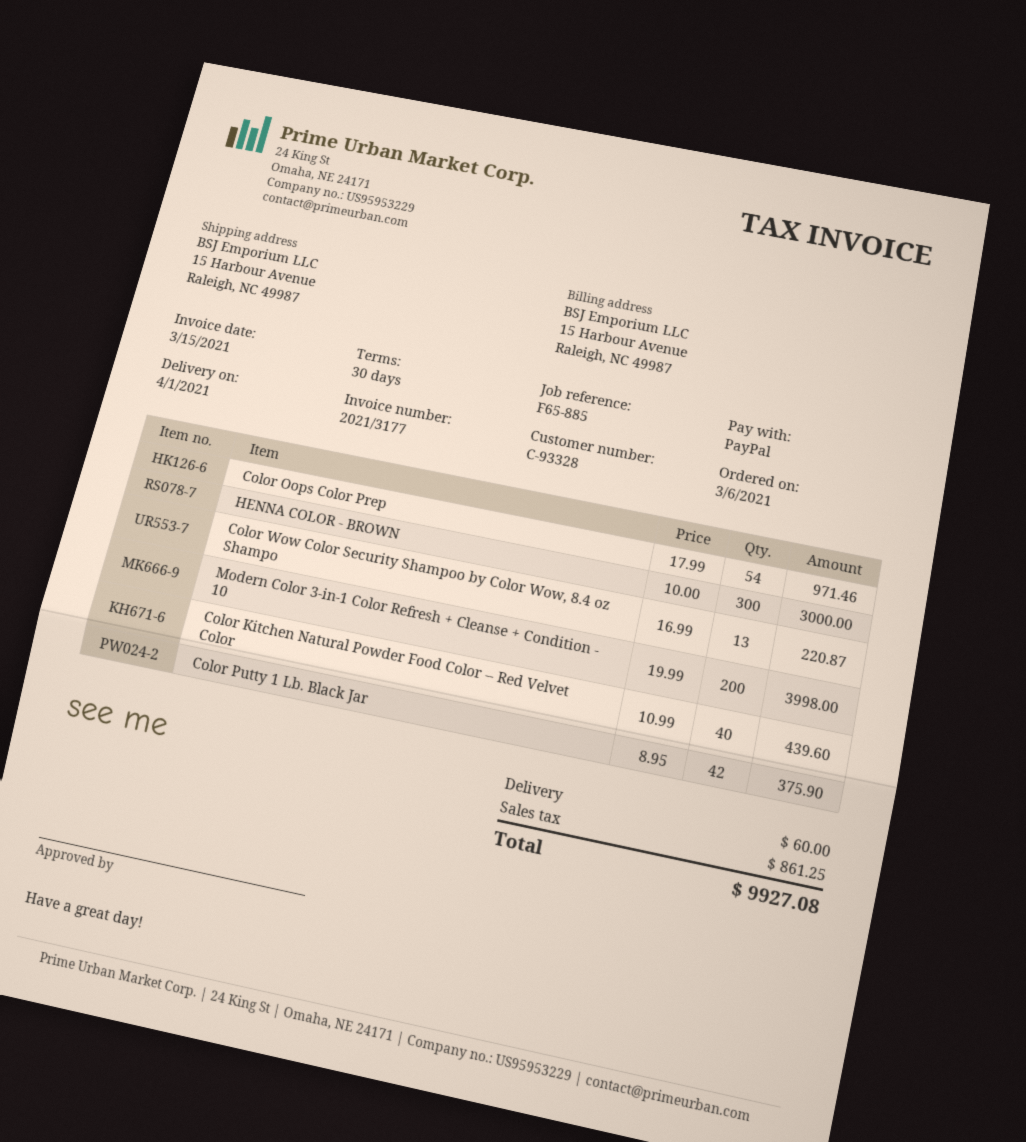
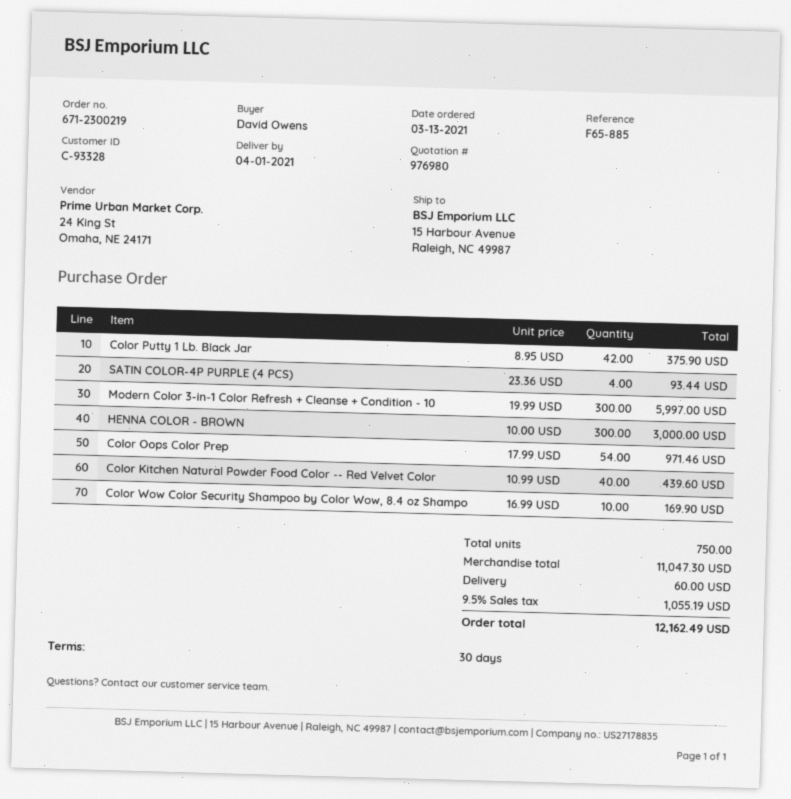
order date: 2021-03-06 -> 2021-03-13
Color Wow Color Security Shampoo by Color Wow, 8.4 oz Shampo: 13 x 16.99 = 220.87 -> 10 x 16.99 = 169.90
Modern Color 3-in-1 Color Refresh + Cleanse + Condition - 10: 200 x 19.99 = 3998.00 -> 300 x 19.99 = 5997.00
SATIN COLOR-4P PURPLE (4 PCS): none -> 4 x 23.36 = 93.44
tax: 861.25 -> 1055.19
total: 9927.08 -> 12162.49

